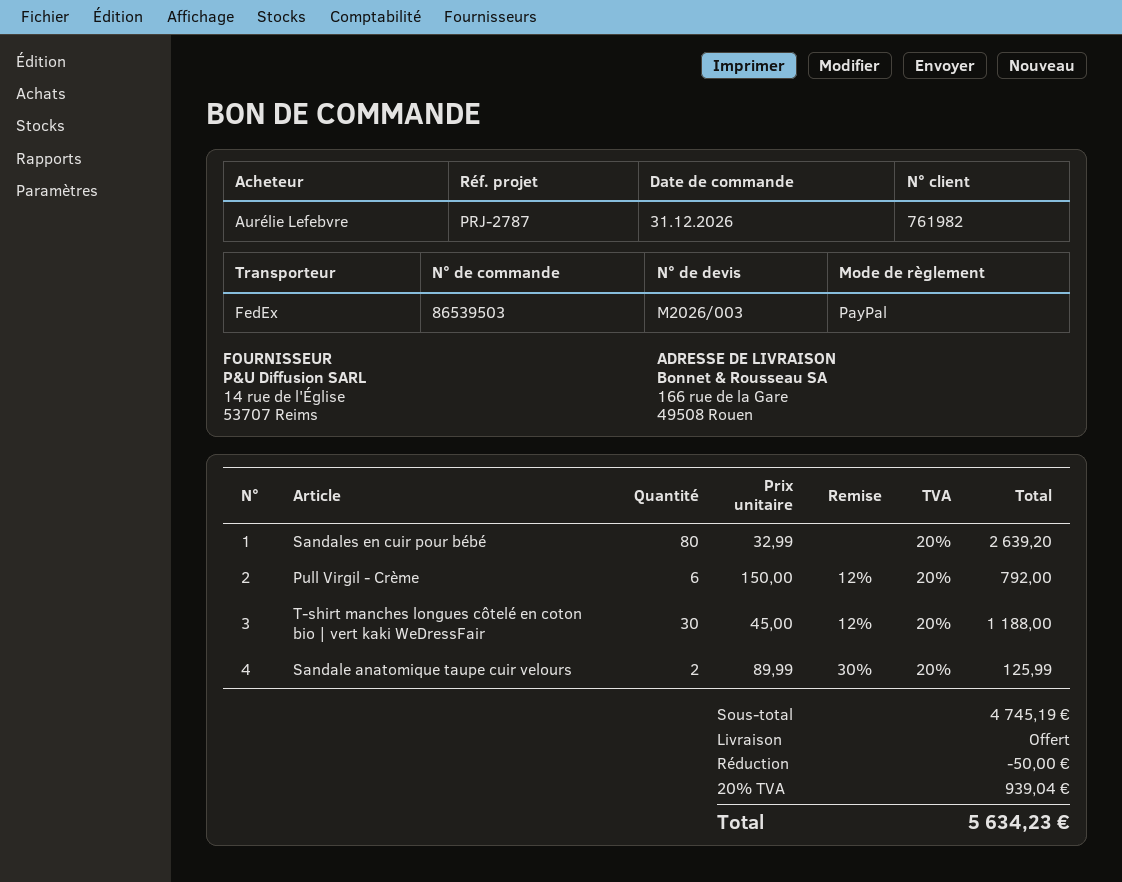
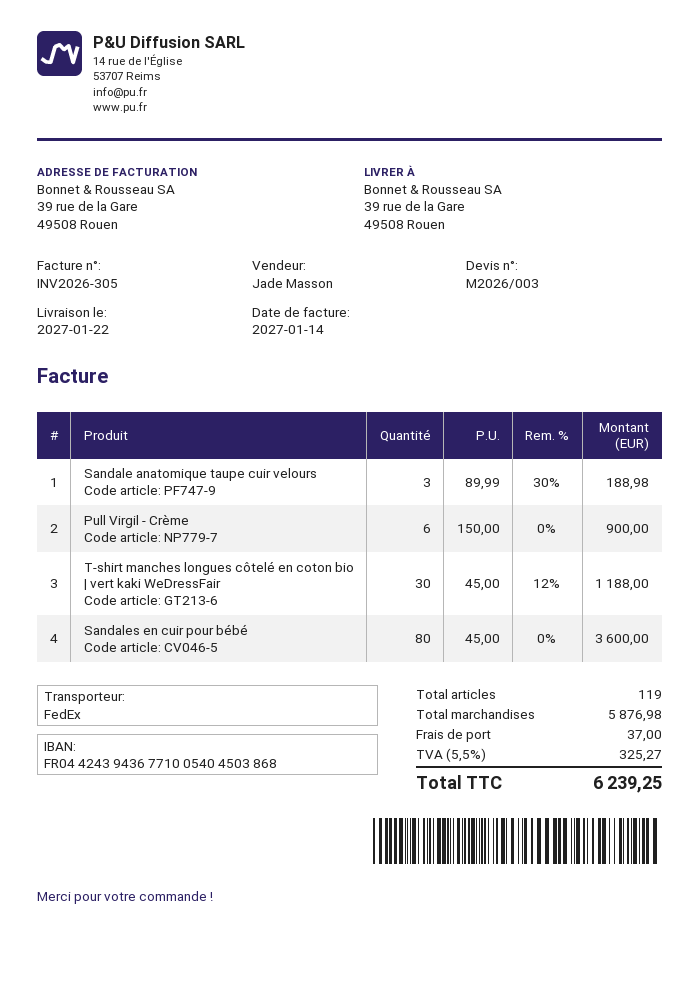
ship to: 166 rue de la Gare, 49508 Rouen -> 39 rue de la Gare, 49508 Rouen
Sandales en cuir pour bébé: 80 x 32.99 = 2639.20 -> 80 x 45.00 = 3600.00
Pull Virgil - Crème: 6 x 150.00 - 12% = 792.00 -> 6 x 150.00 = 900.00
Sandale anatomique taupe cuir velours: 2 x 89.99 - 30% = 125.99 -> 3 x 89.99 - 30% = 188.98
subtotal: 4745.19 -> 5876.98
discount: 50.00 -> none
shipping: 0.00 -> 37.00
tax: 20% = 939.04 -> 5.5% = 325.27
total: 5634.23 -> 6239.25

